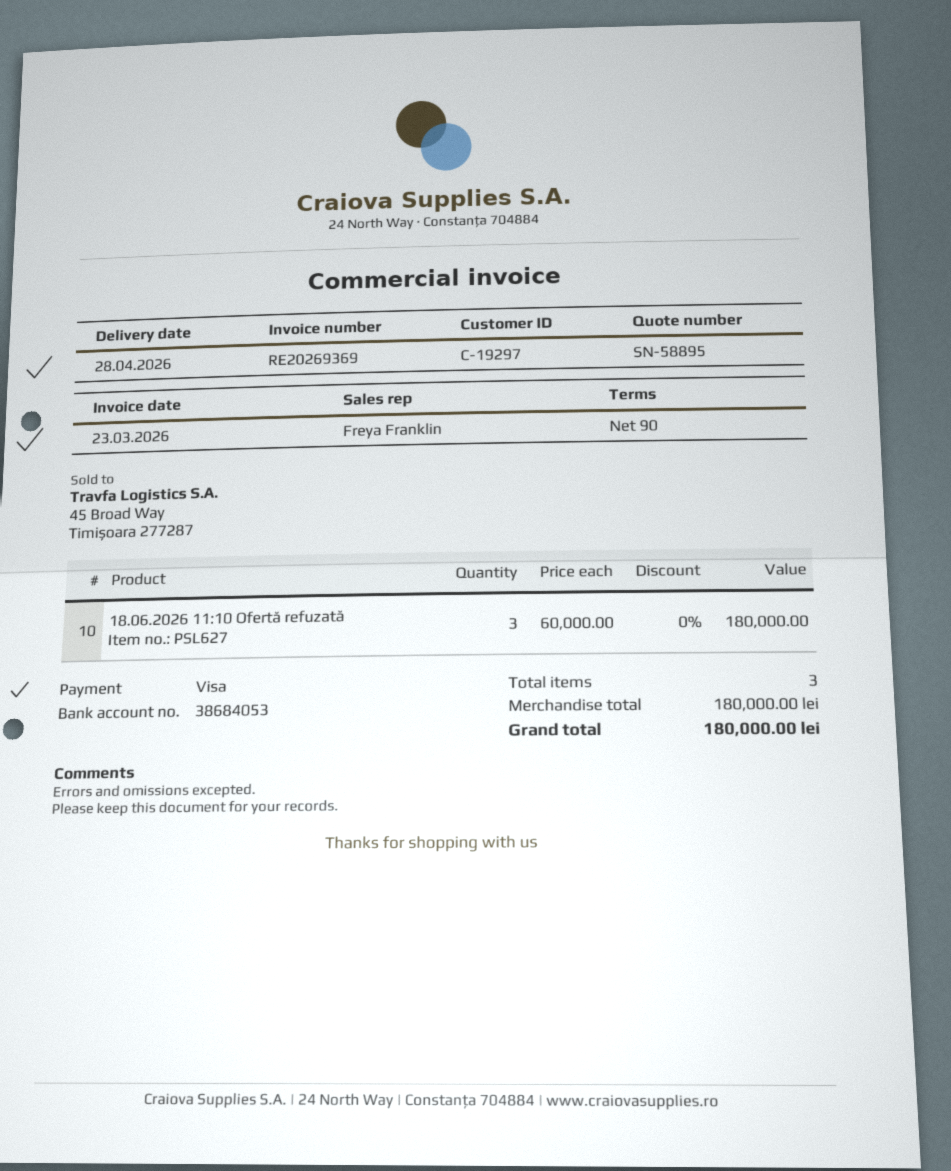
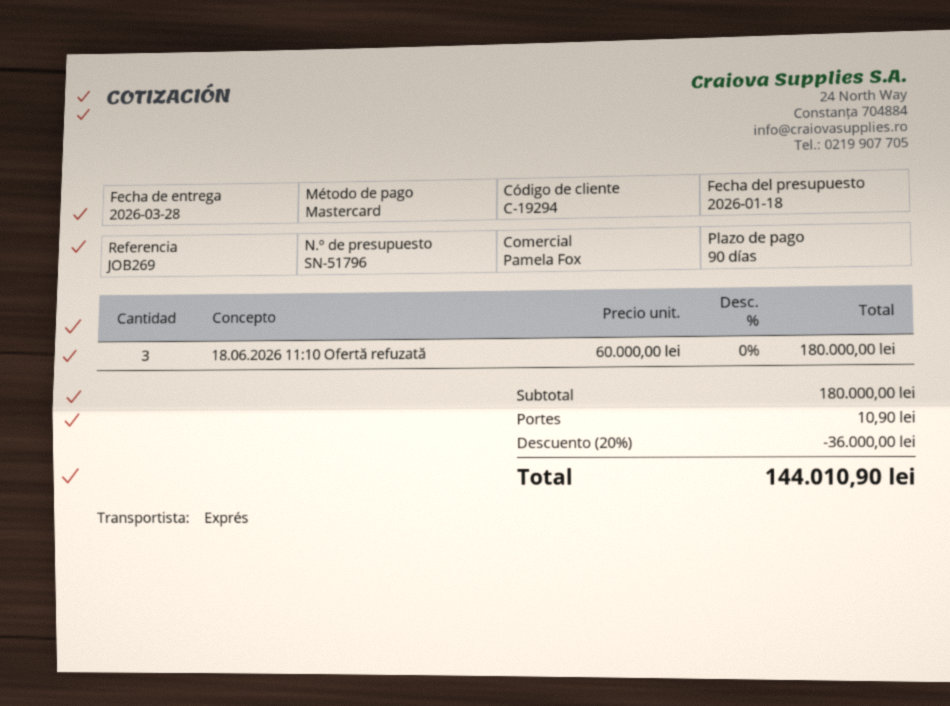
quote number: SN-58895 -> SN-51796
delivery date: 2026-04-28 -> 2026-03-28
customer number: C-19297 -> C-19294
sales rep: Freya Franklin -> Pamela Fox
payment method: Visa -> Mastercard
discount: none -> 20% = 36000.00
shipping: none -> 10.90
total: 180000.00 -> 144010.90

